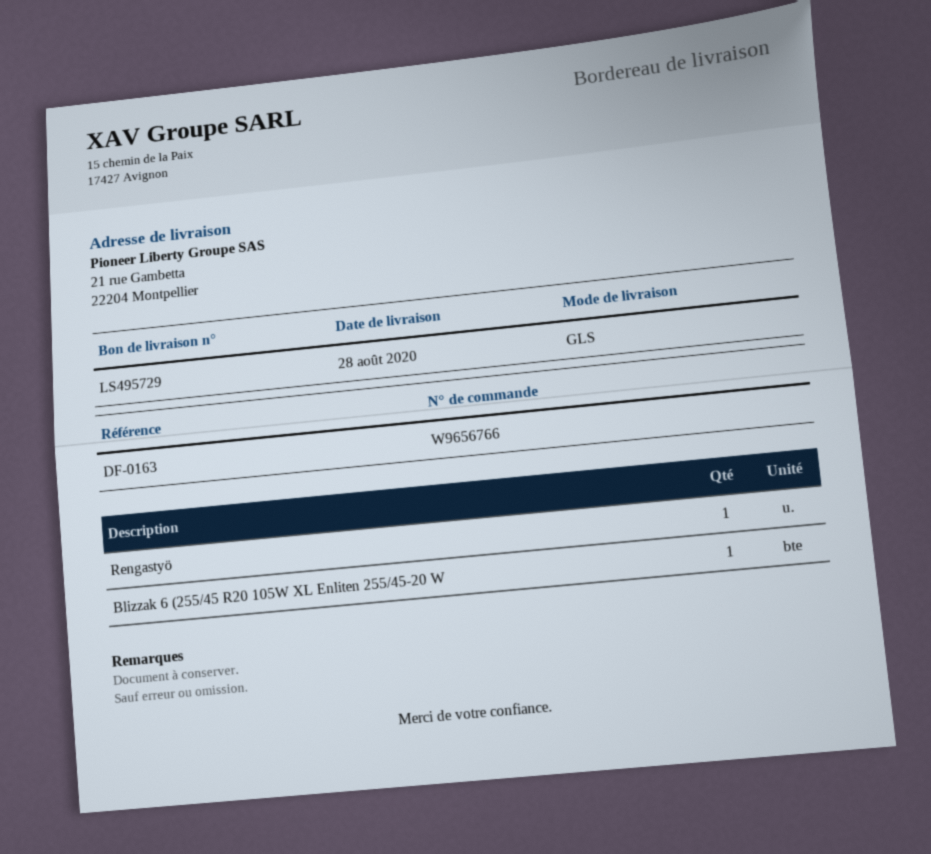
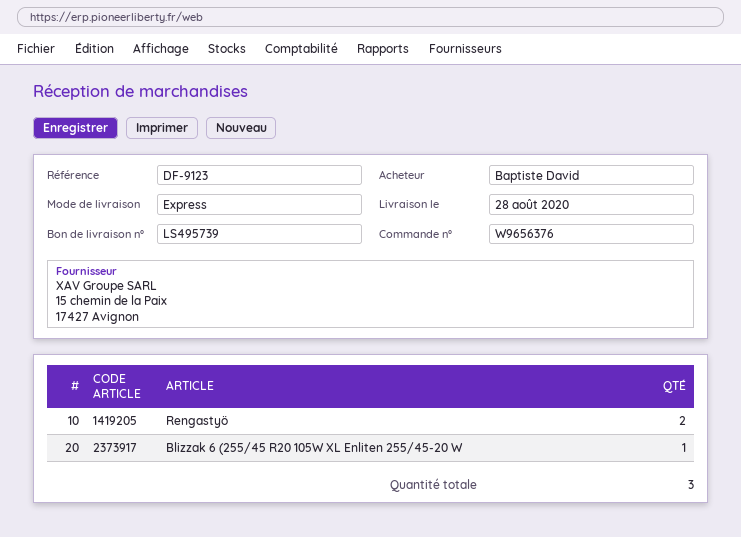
order number: W9656766 -> W9656376
delivery note number: LS495729 -> LS495739
reference: DF-0163 -> DF-9123
shipping method: GLS -> express
Rengastyö: 1 -> 2

